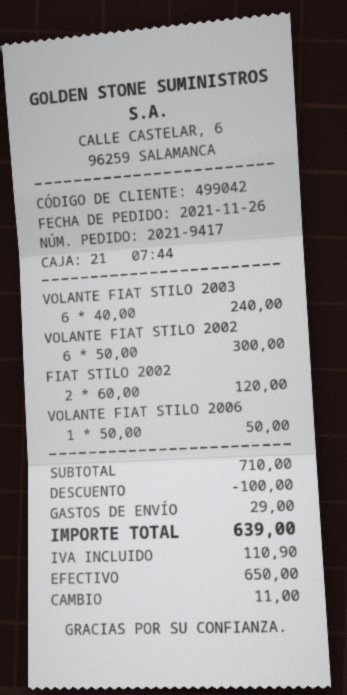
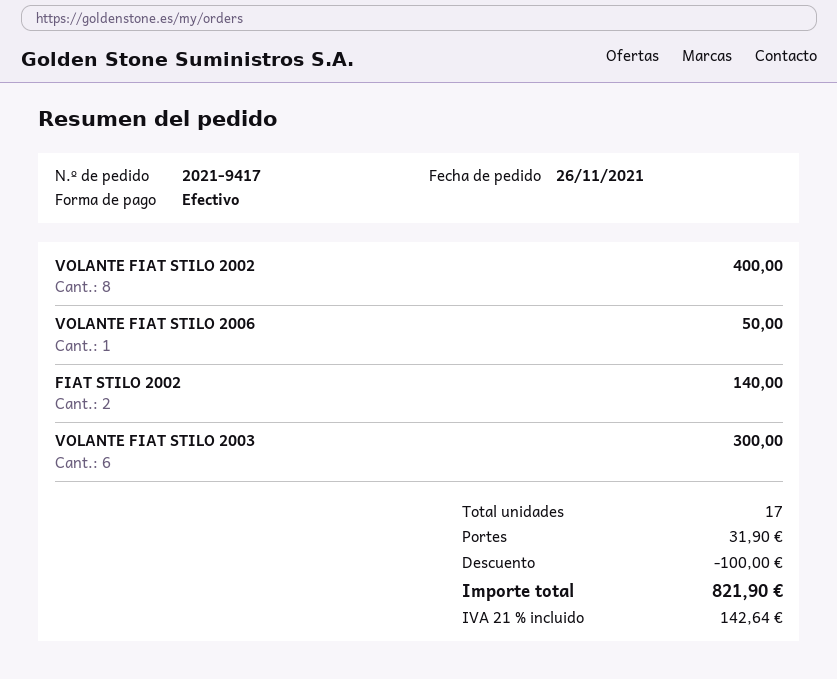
VOLANTE FIAT STILO 2003: 6 for 240.00 -> 6 for 300.00
VOLANTE FIAT STILO 2002: 6 for 300.00 -> 8 for 400.00
FIAT STILO 2002: 2 for 120.00 -> 2 for 140.00
shipping: 29.00 -> 31.90
tax: 110.90 -> 142.64
total: 639.00 -> 821.90

